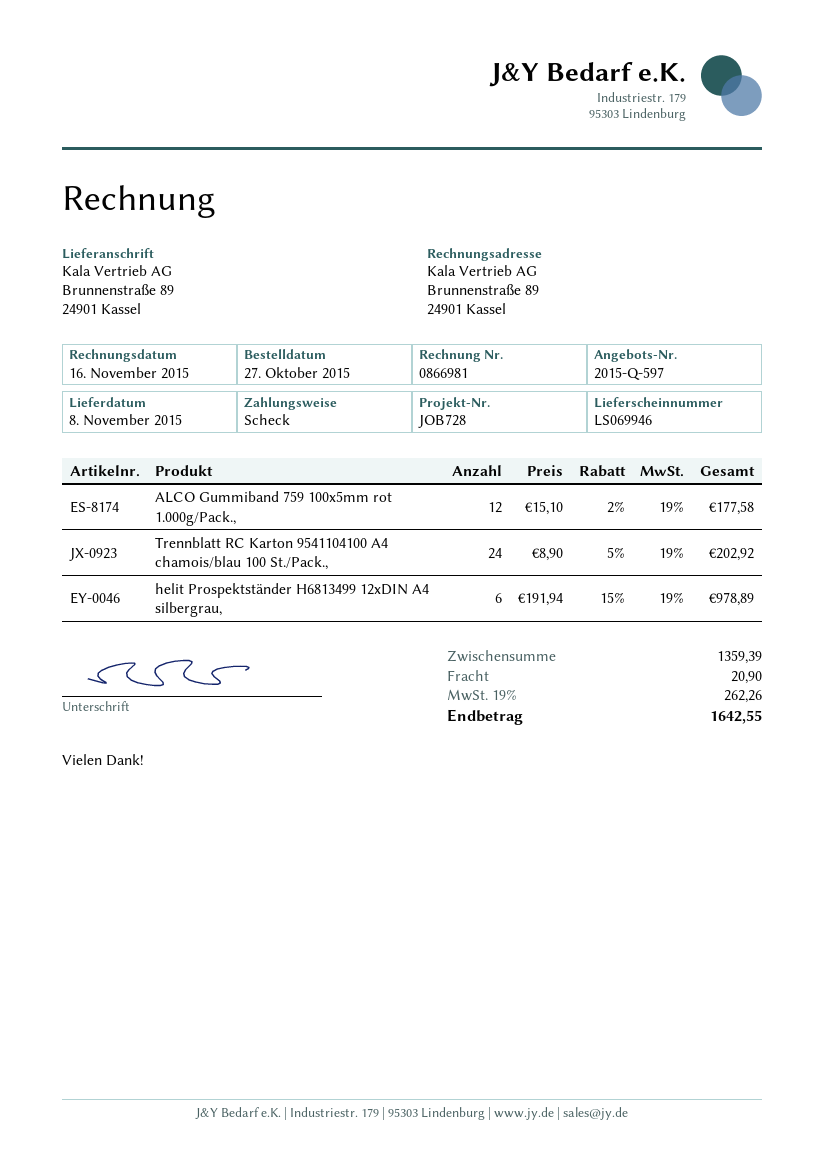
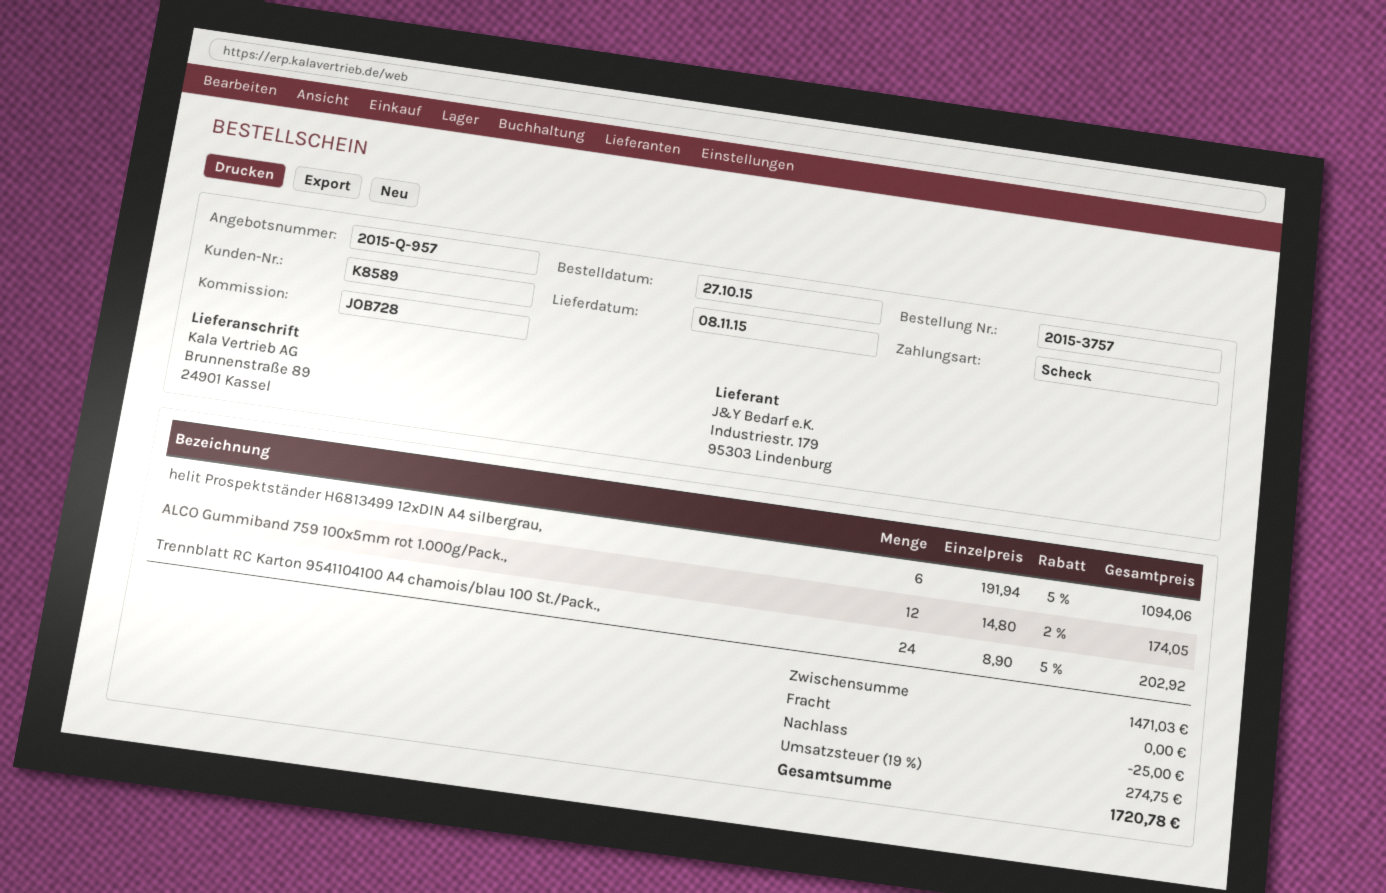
quote number: 2015-Q-597 -> 2015-Q-957
ALCO Gummiband 759 100x5mm rot 1.000g/Pack.,: 12 x 15.10 - 2% = 177.58 -> 12 x 14.80 - 2% = 174.05
helit Prospektständer H6813499 12xDIN A4 silbergrau,: 6 x 191.94 - 15% = 978.89 -> 6 x 191.94 - 5% = 1094.06
subtotal: 1359.39 -> 1471.03
discount: none -> 25.00
shipping: 20.90 -> 0.00
tax: 19% = 262.26 -> 19% = 274.75
total: 1642.55 -> 1720.78

